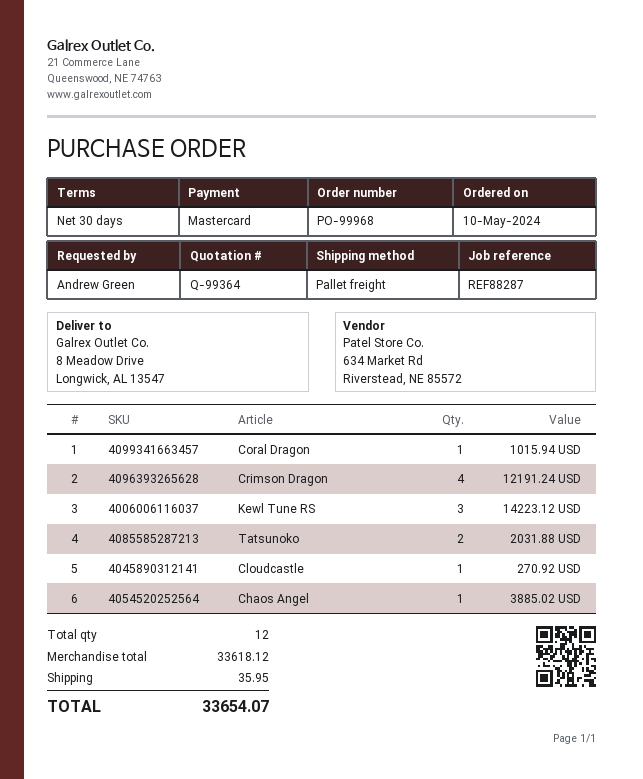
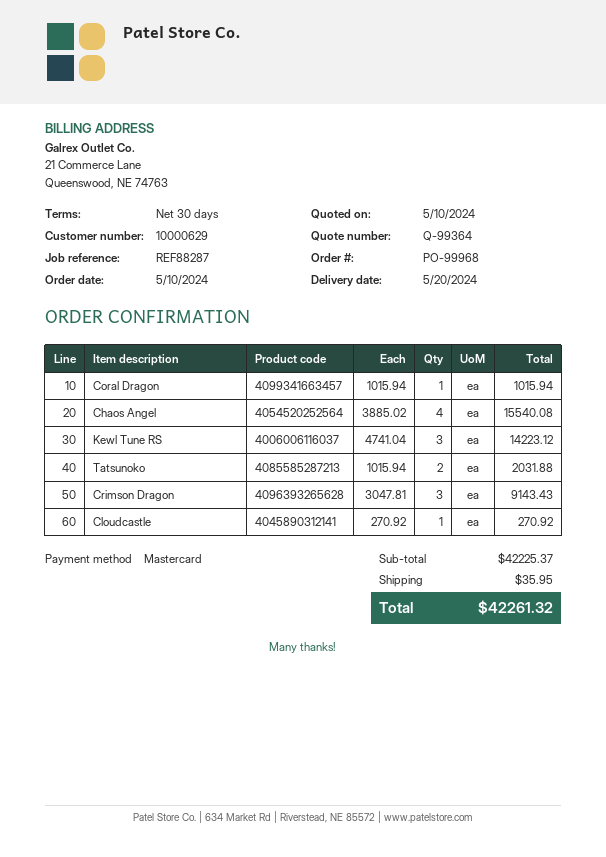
Crimson Dragon: 4 for 12191.24 -> 3 for 9143.43
Chaos Angel: 1 for 3885.02 -> 4 for 15540.08
subtotal: 33618.12 -> 42225.37
total: 33654.07 -> 42261.32

